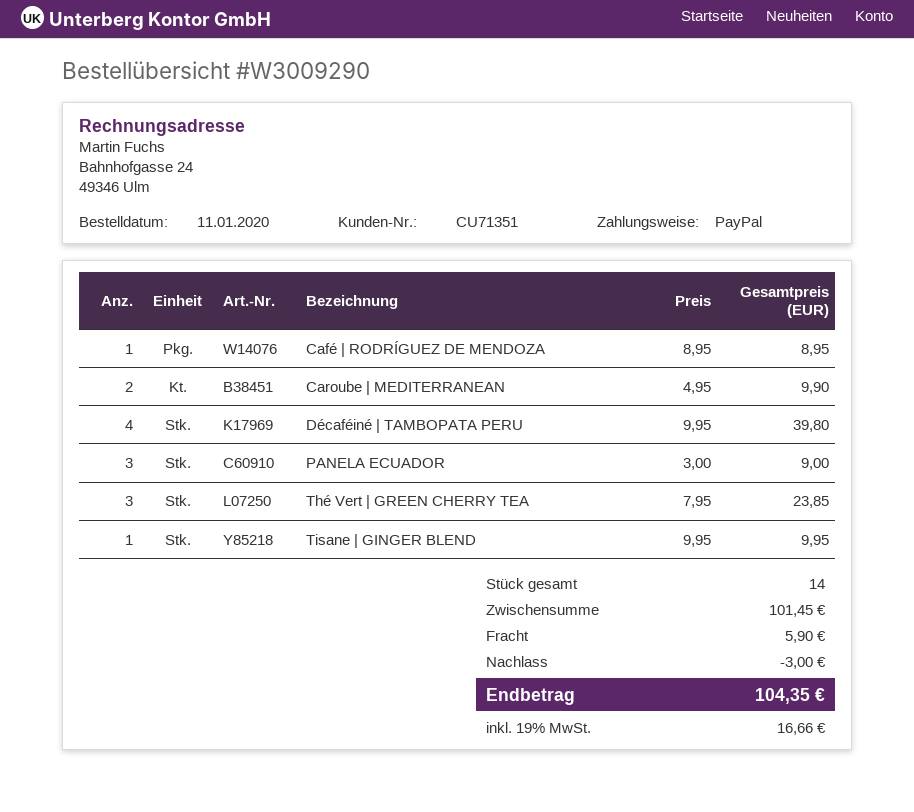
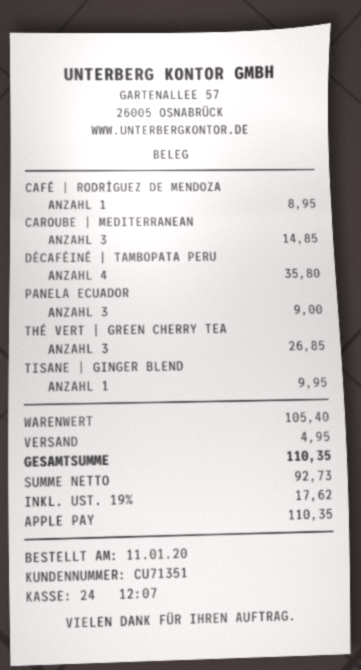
payment method: PayPal -> Apple Pay
Caroube | MEDITERRANEAN: 2 for 9.90 -> 3 for 14.85
Décaféiné | TAMBOPATA PERU: 4 for 39.80 -> 4 for 35.80
Thé Vert | GREEN CHERRY TEA: 3 for 23.85 -> 3 for 26.85
subtotal: 101.45 -> 105.40
discount: 3.00 -> none
shipping: 5.90 -> 4.95
tax: 19% = 16.66 -> 19% = 17.62
total: 104.35 -> 110.35

